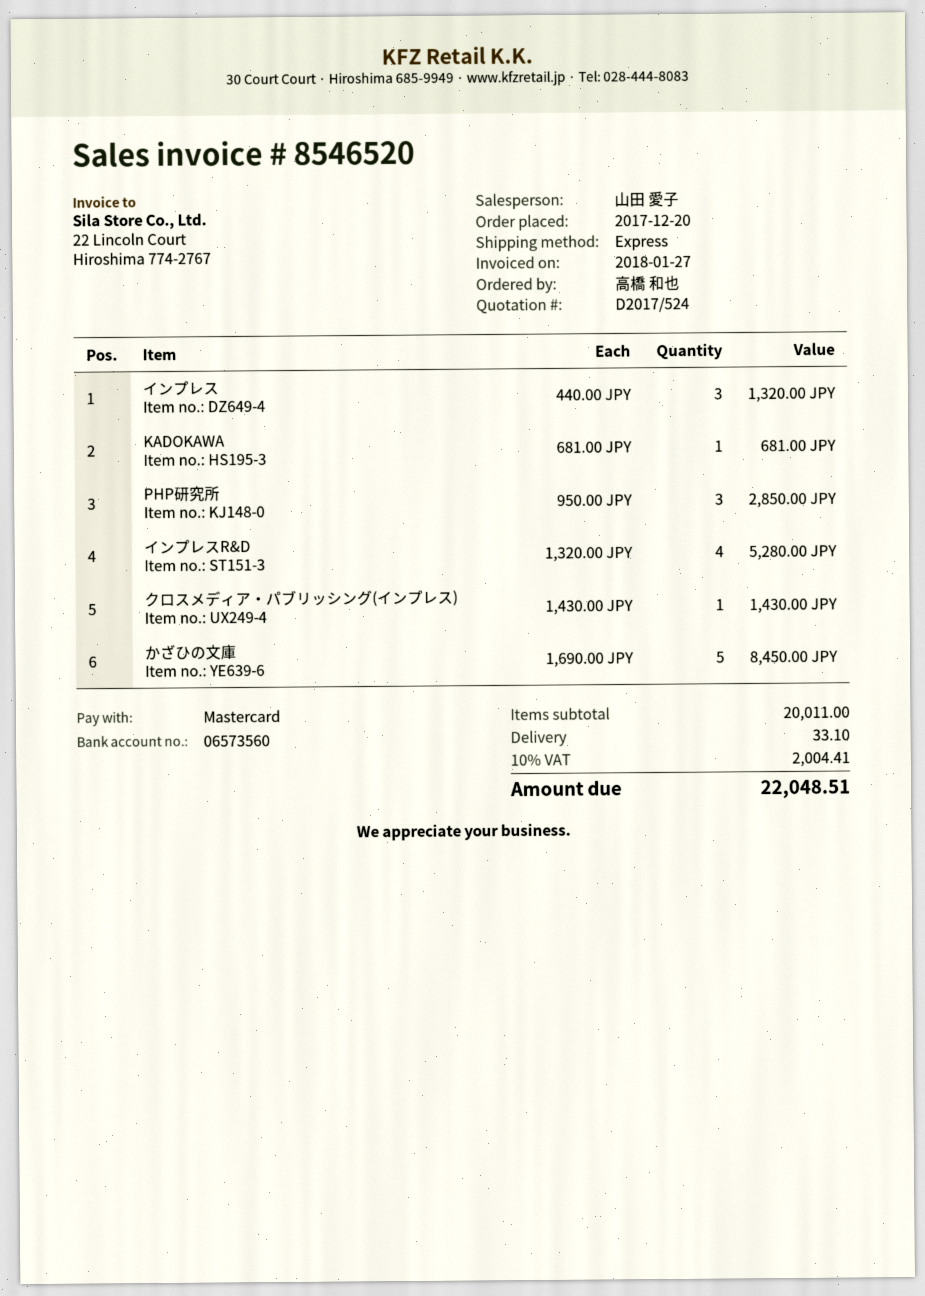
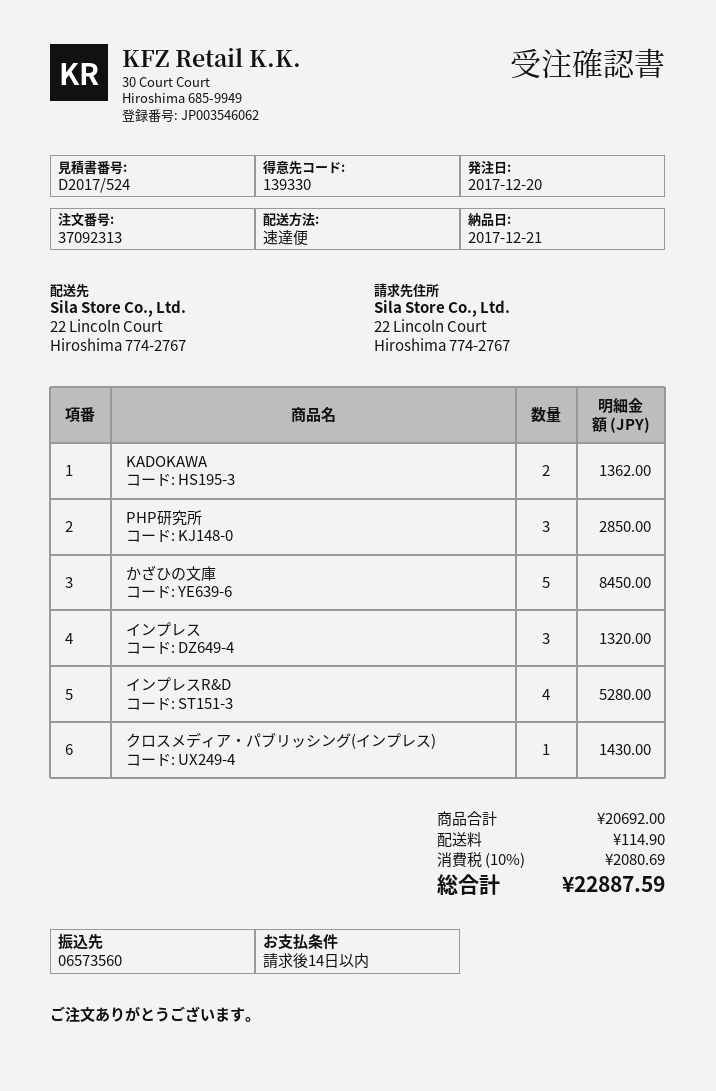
KADOKAWA: 1 for 681.00 -> 2 for 1362.00
subtotal: 20011.00 -> 20692.00
shipping: 33.10 -> 114.90
tax: 10% = 2004.41 -> 10% = 2080.69
total: 22048.51 -> 22887.59

